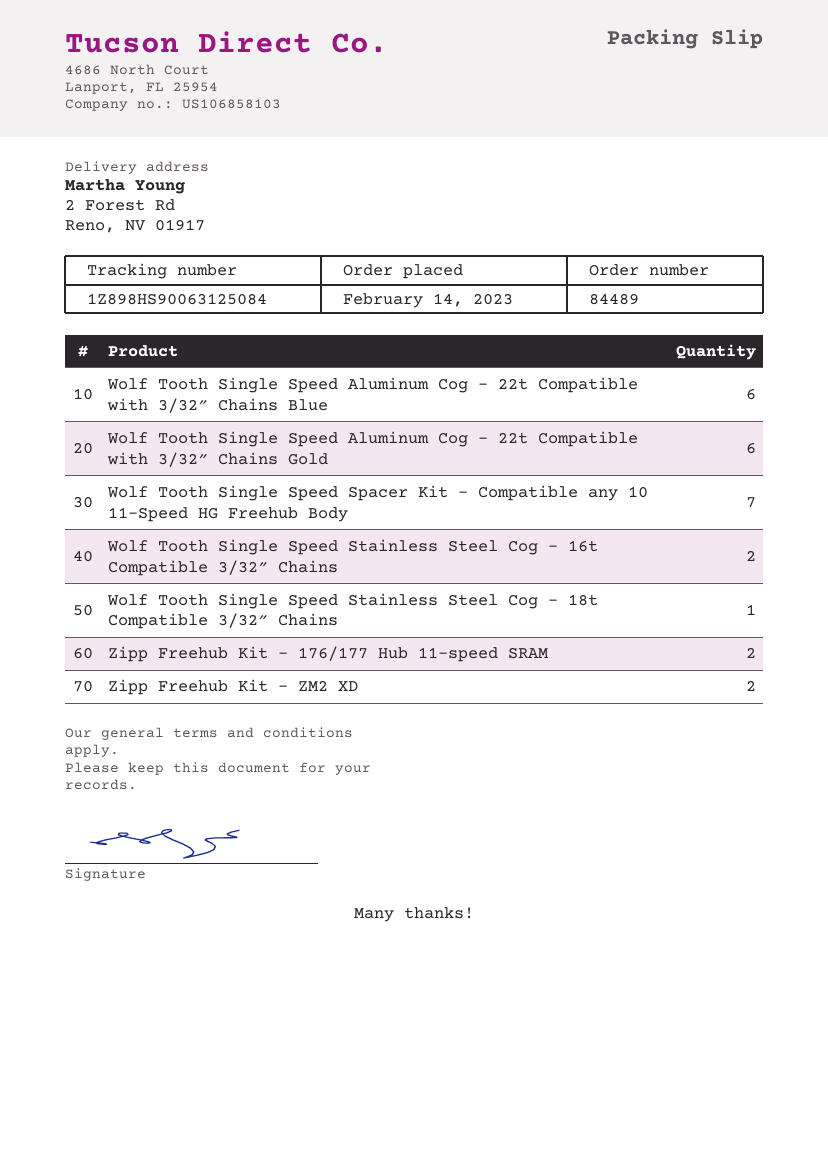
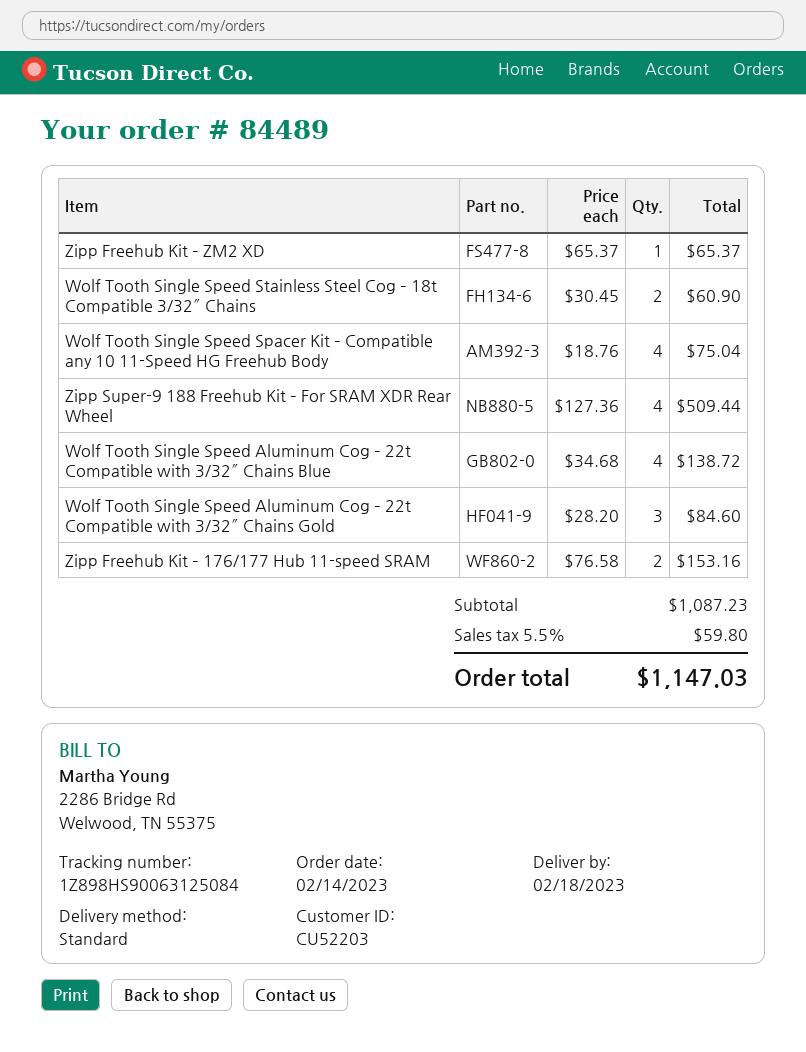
Wolf Tooth Single Speed Aluminum Cog – 22t Compatible with 3/32″ Chains Blue: 6 -> 4
Wolf Tooth Single Speed Aluminum Cog – 22t Compatible with 3/32″ Chains Gold: 6 -> 3
Wolf Tooth Single Speed Spacer Kit – Compatible any 10 11-Speed HG Freehub Body: 7 -> 4
Wolf Tooth Single Speed Stainless Steel Cog – 16t Compatible 3/32″ Chains: 2 -> none
Wolf Tooth Single Speed Stainless Steel Cog – 18t Compatible 3/32″ Chains: 1 -> 2
Zipp Freehub Kit – ZM2 XD: 2 -> 1
Zipp Super-9 188 Freehub Kit – For SRAM XDR Rear Wheel: none -> 4

